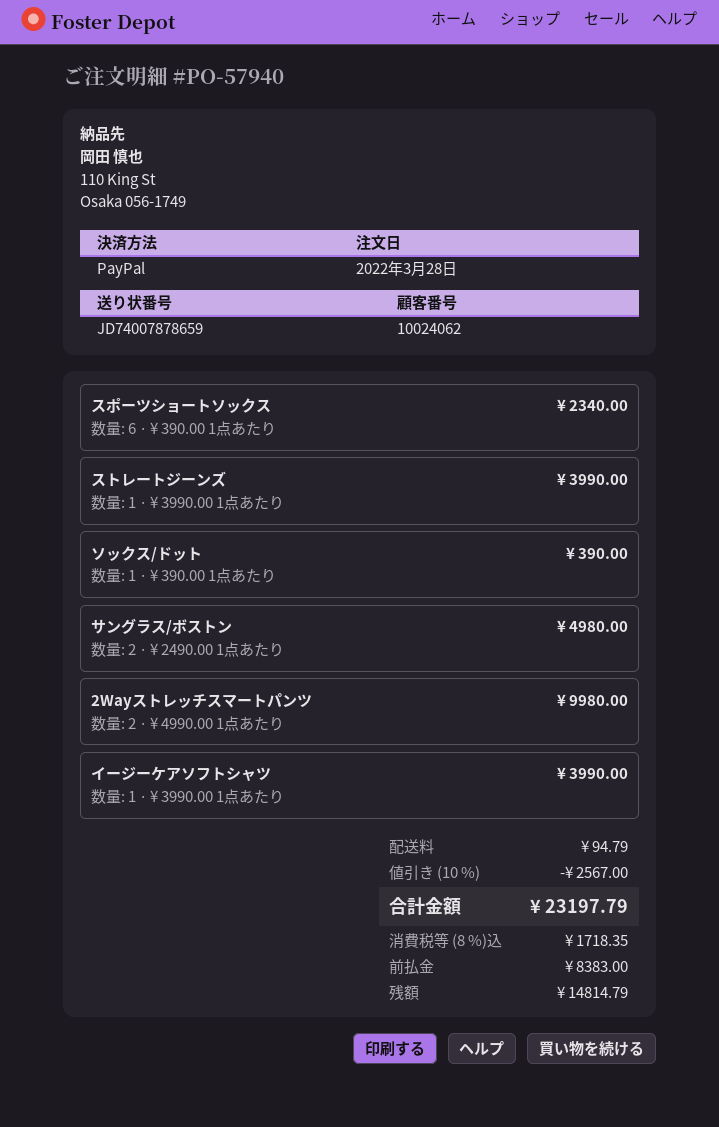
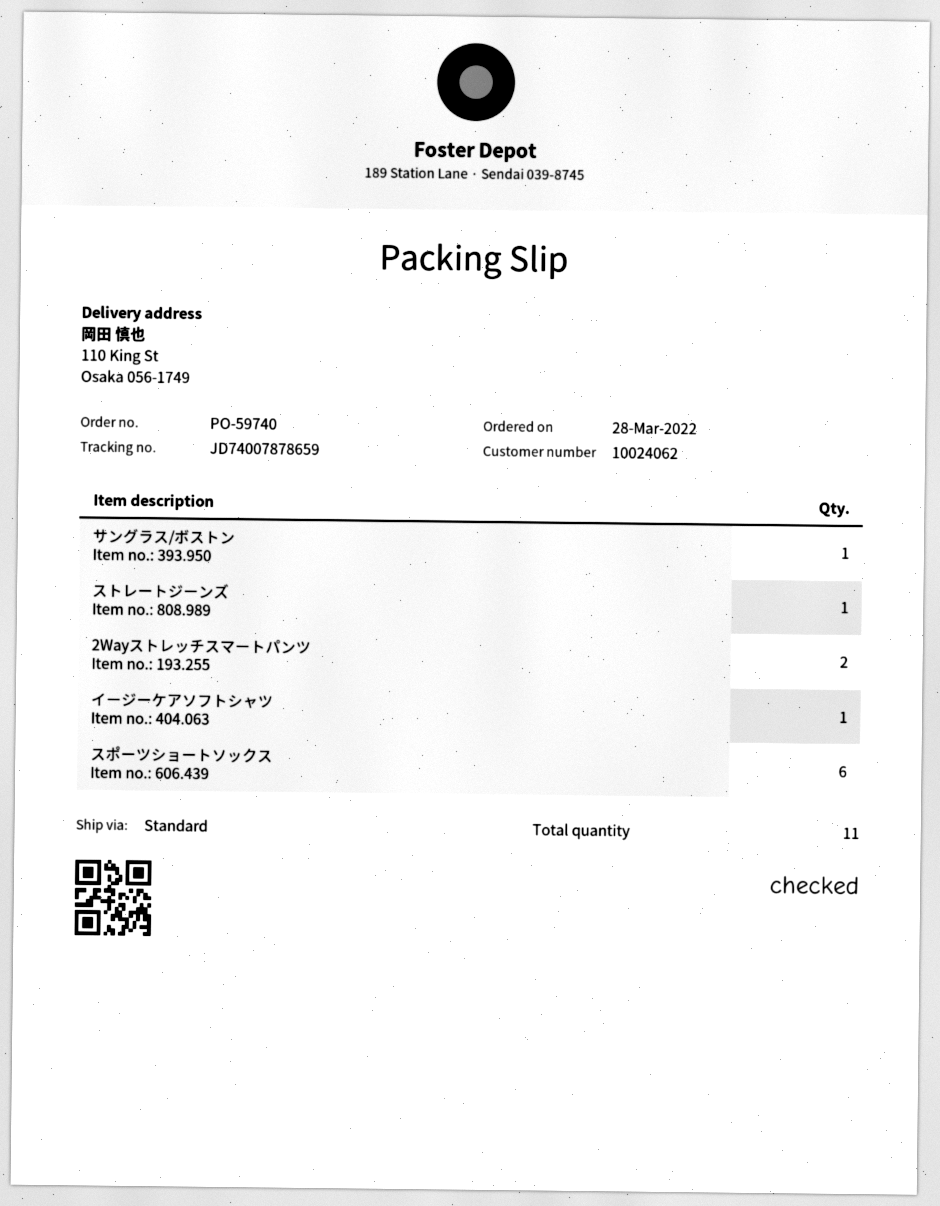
order number: PO-57940 -> PO-59740
ソックス/ドット: 1 -> none
サングラス/ボストン: 2 -> 1

